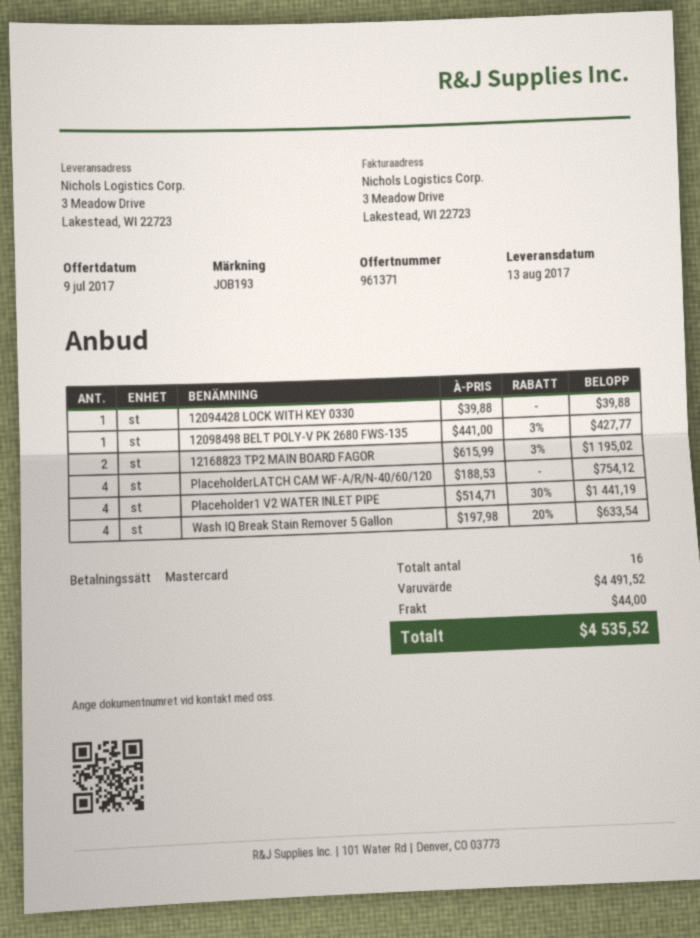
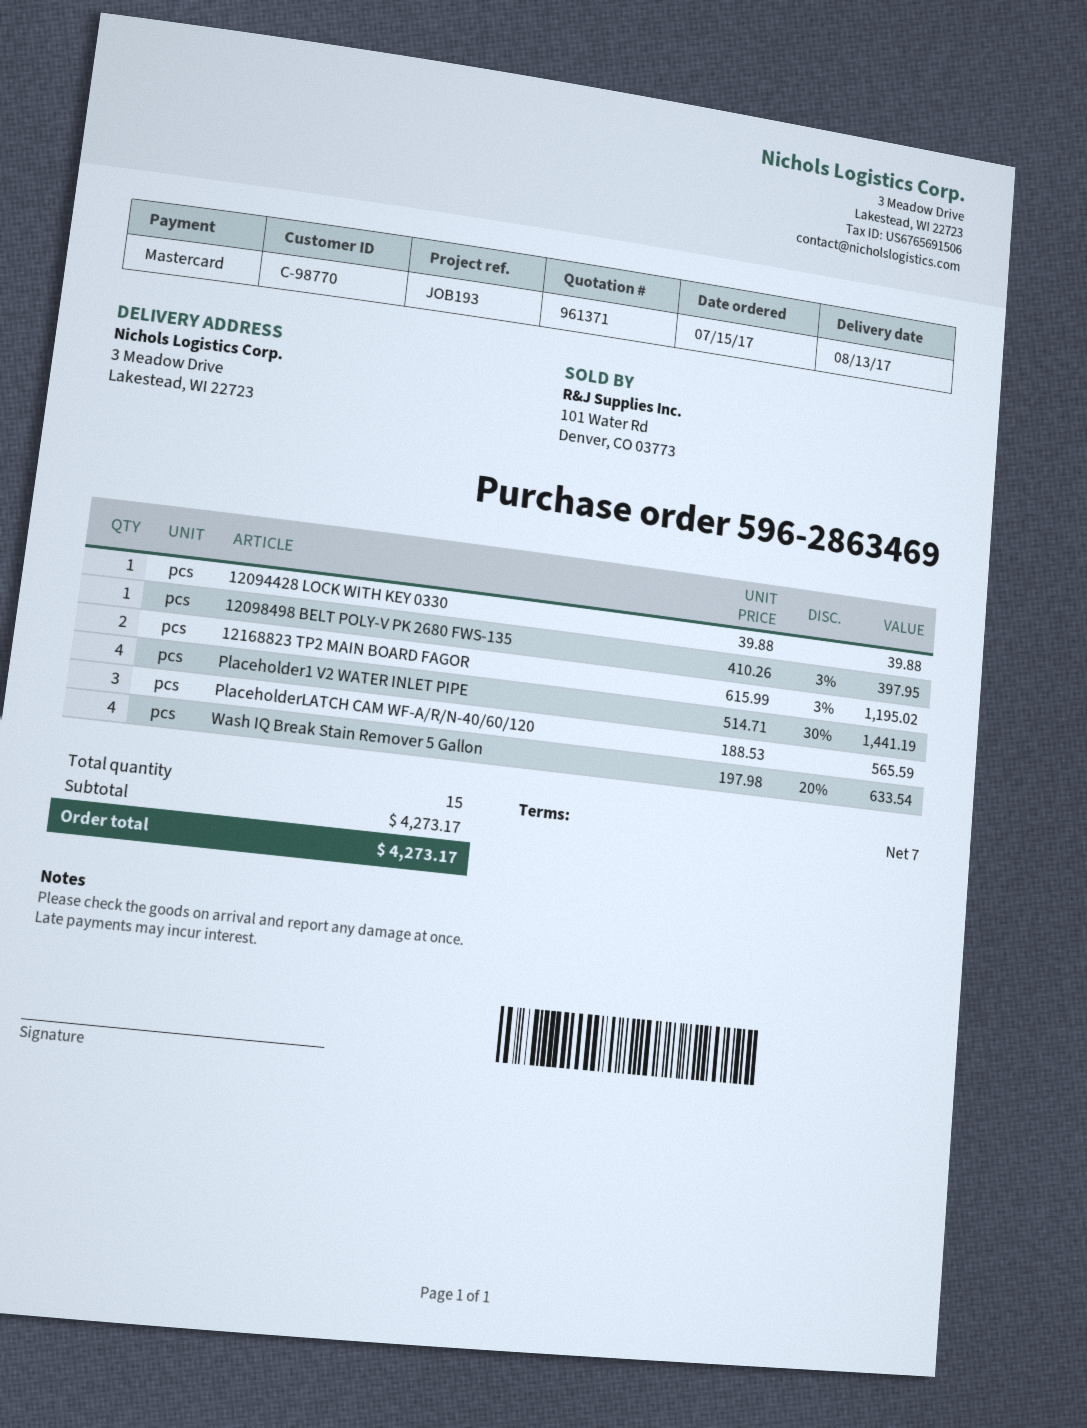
12098498 BELT POLY-V PK 2680 FWS-135: 1 x 441.00 - 3% = 427.77 -> 1 x 410.26 - 3% = 397.95
PlaceholderLATCH CAM WF-A/R/N-40/60/120: 4 x 188.53 = 754.12 -> 3 x 188.53 = 565.59
total quantity: 16 -> 15
subtotal: 4491.52 -> 4273.17
shipping: 44.00 -> none
total: 4535.52 -> 4273.17

